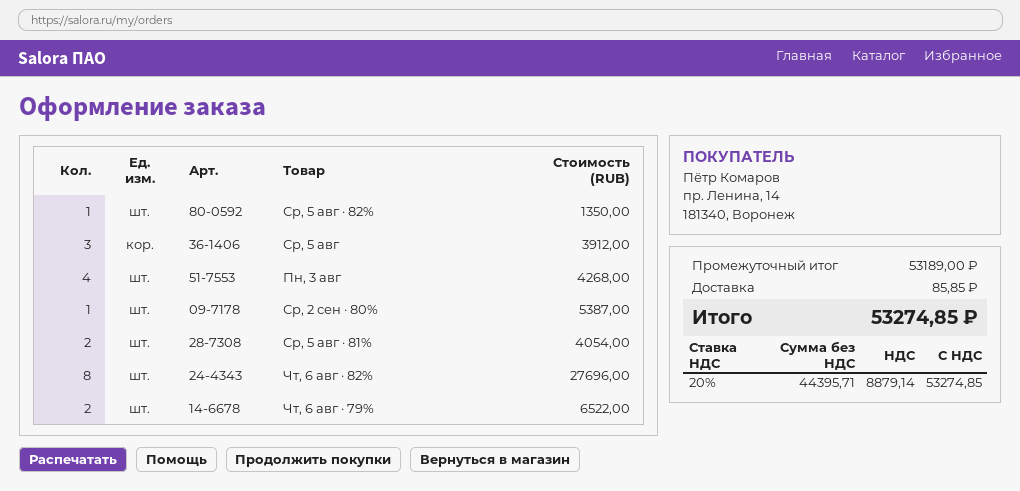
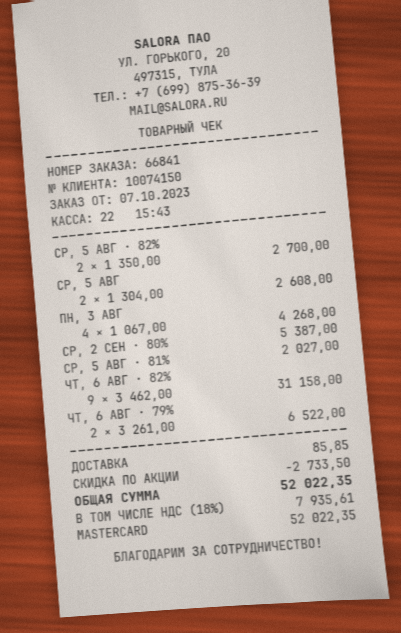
Ср, 5 авг · 82%: 1 for 1350.00 -> 2 for 2700.00
Ср, 5 авг: 3 for 3912.00 -> 2 for 2608.00
Ср, 5 авг · 81%: 2 for 4054.00 -> 1 for 2027.00
Чт, 6 авг · 82%: 8 for 27696.00 -> 9 for 31158.00
discount: none -> 2733.50
tax: 20% = 8879.14 -> 18% = 7935.61
total: 53274.85 -> 52022.35

